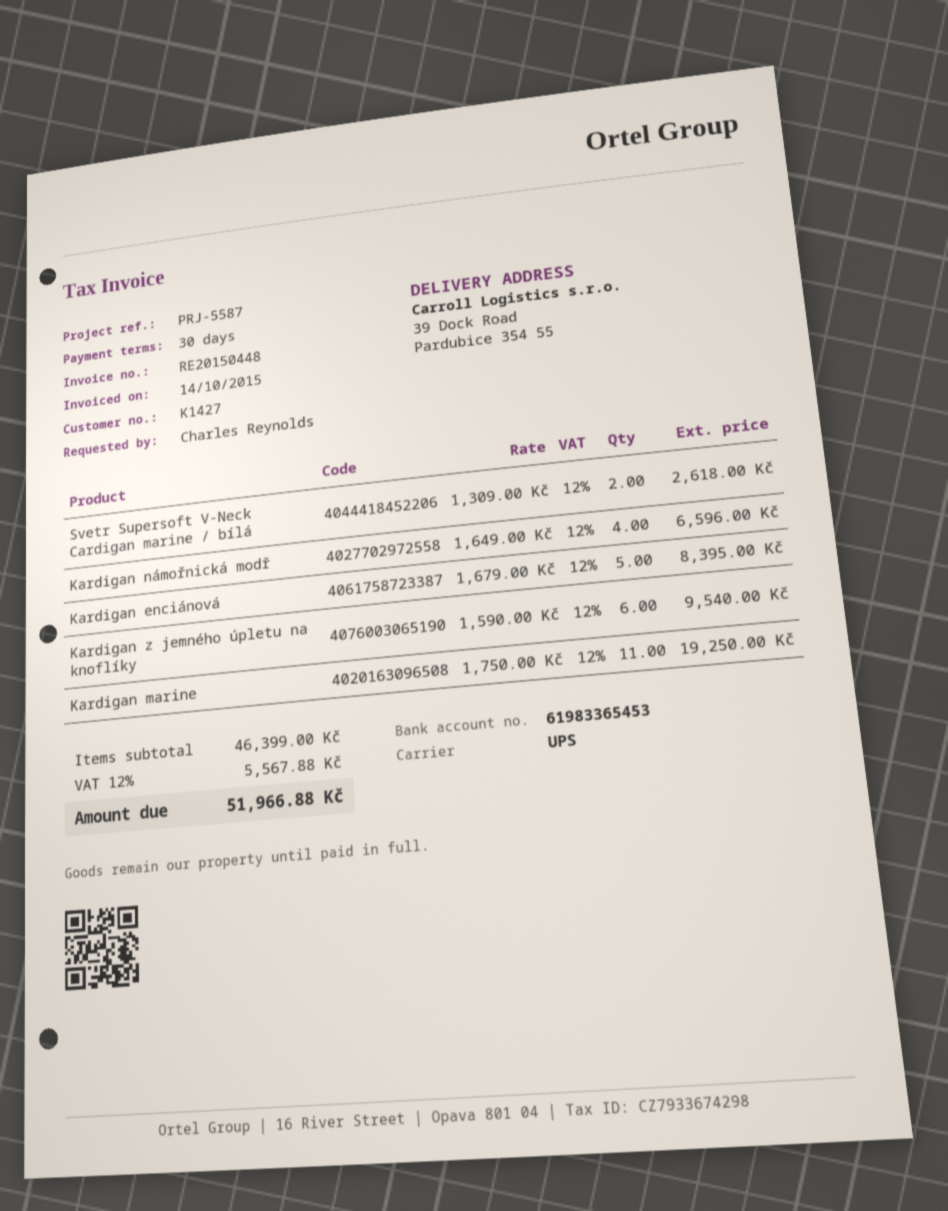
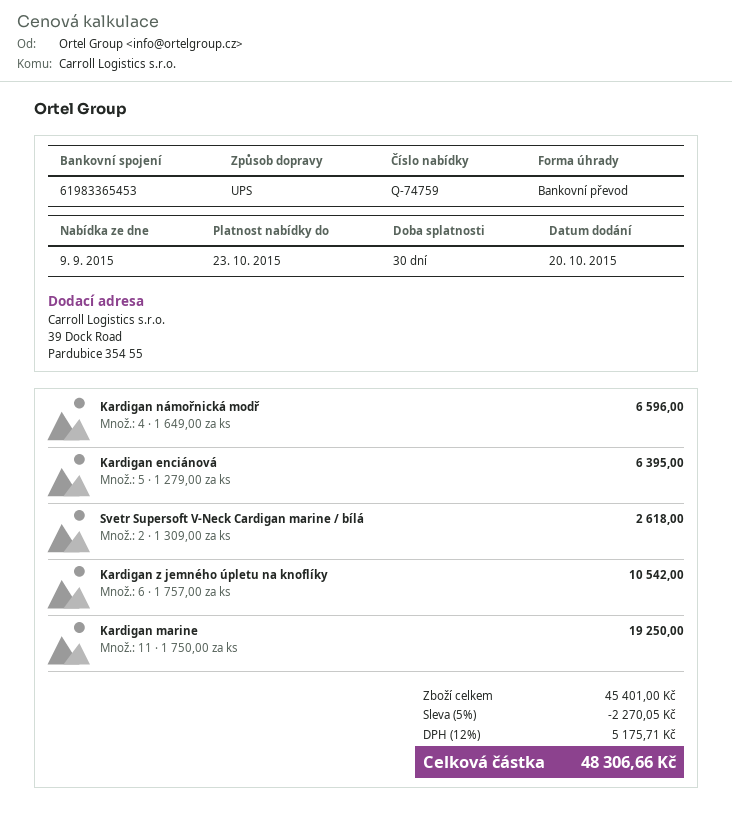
Kardigan enciánová: 5 x 1679.00 = 8395.00 -> 5 x 1279.00 = 6395.00
Kardigan z jemného úpletu na knoflíky: 6 x 1590.00 = 9540.00 -> 6 x 1757.00 = 10542.00
subtotal: 46399.00 -> 45401.00
discount: none -> 5% = 2270.05
tax: 12% = 5567.88 -> 12% = 5175.71
total: 51966.88 -> 48306.66

